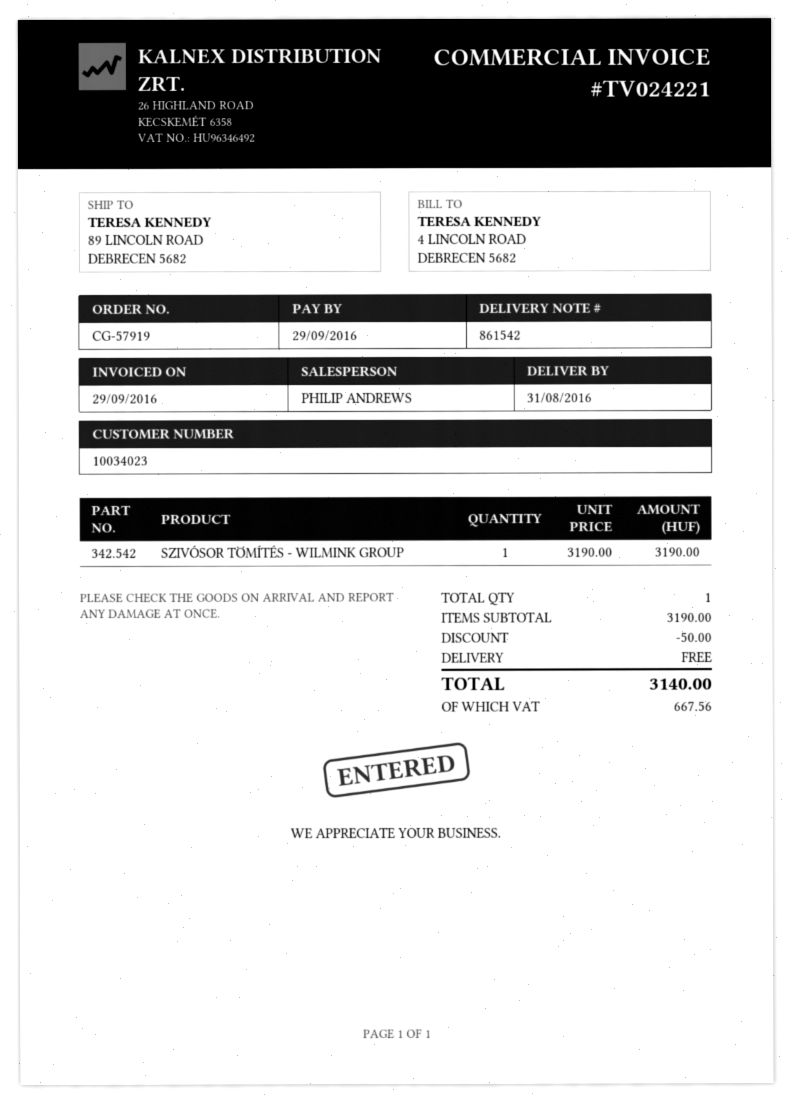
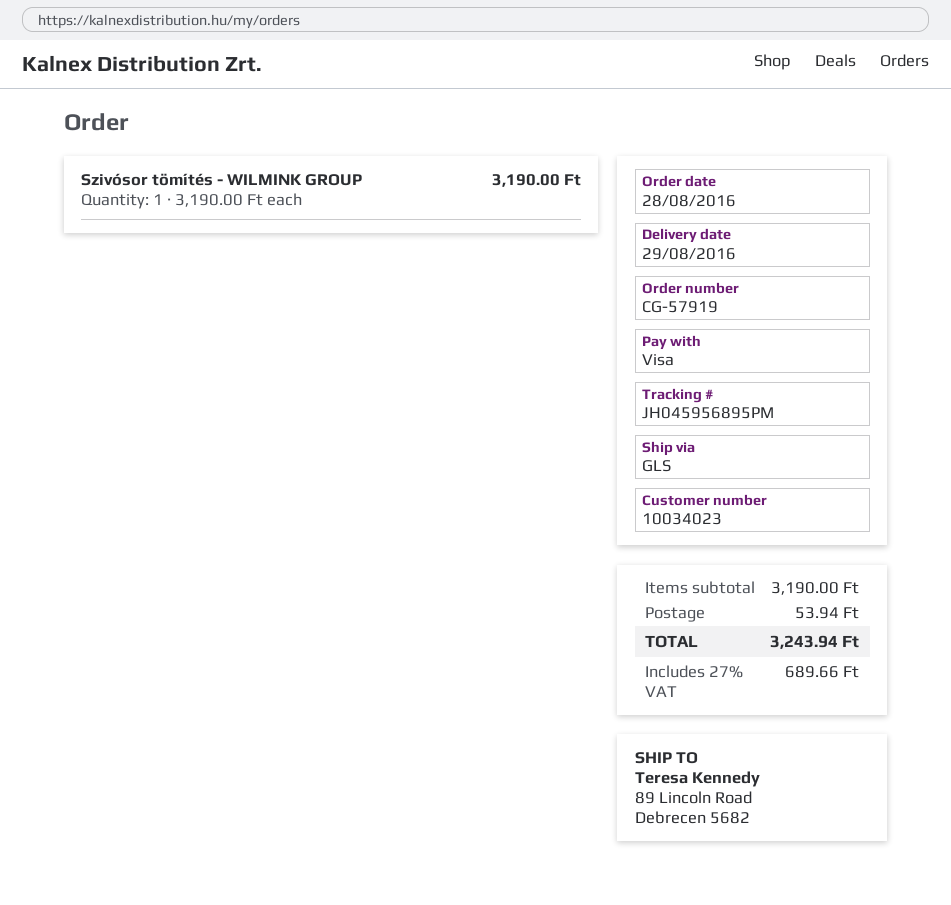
delivery date: 2016-08-31 -> 2016-08-29
discount: 50.00 -> none
shipping: 0.00 -> 53.94
tax: 667.56 -> 689.66
total: 3140.00 -> 3243.94

